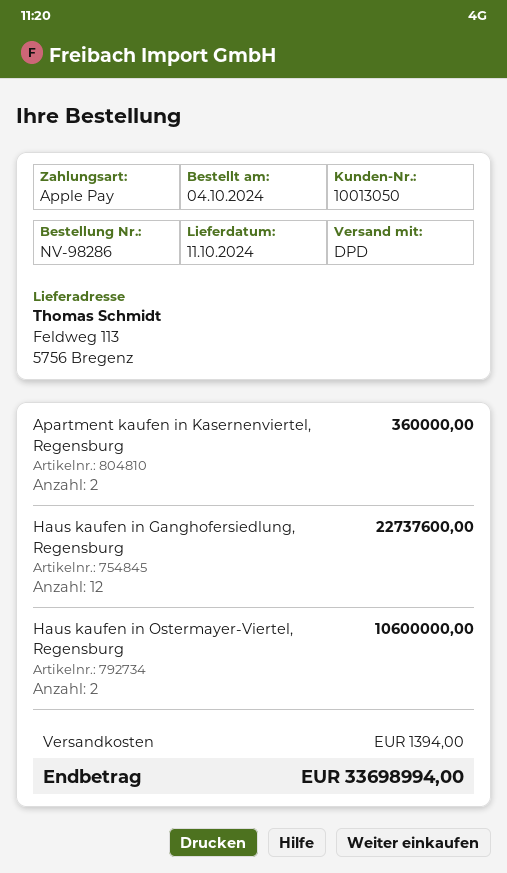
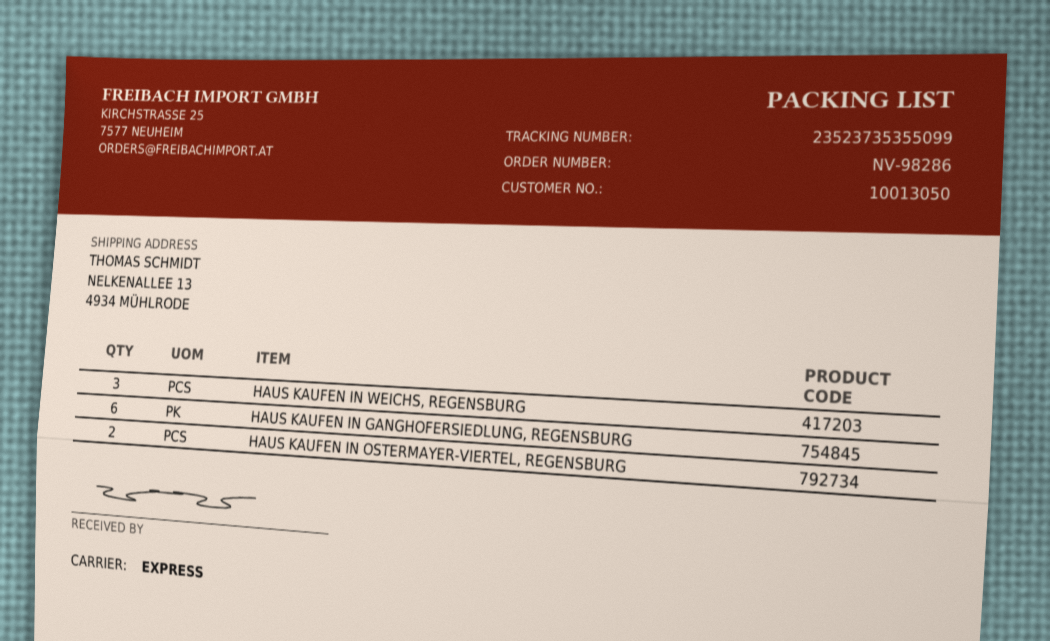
shipping method: DPD -> express
ship to: Feldweg 113, 5756 Bregenz -> NELKENALLEE 13, 4934 MÜHLRODE
Apartment kaufen in Kasernenviertel, Regensburg: 2 -> none
Haus kaufen in Ganghofersiedlung, Regensburg: 12 -> 6
HAUS KAUFEN IN WEICHS, REGENSBURG: none -> 3

